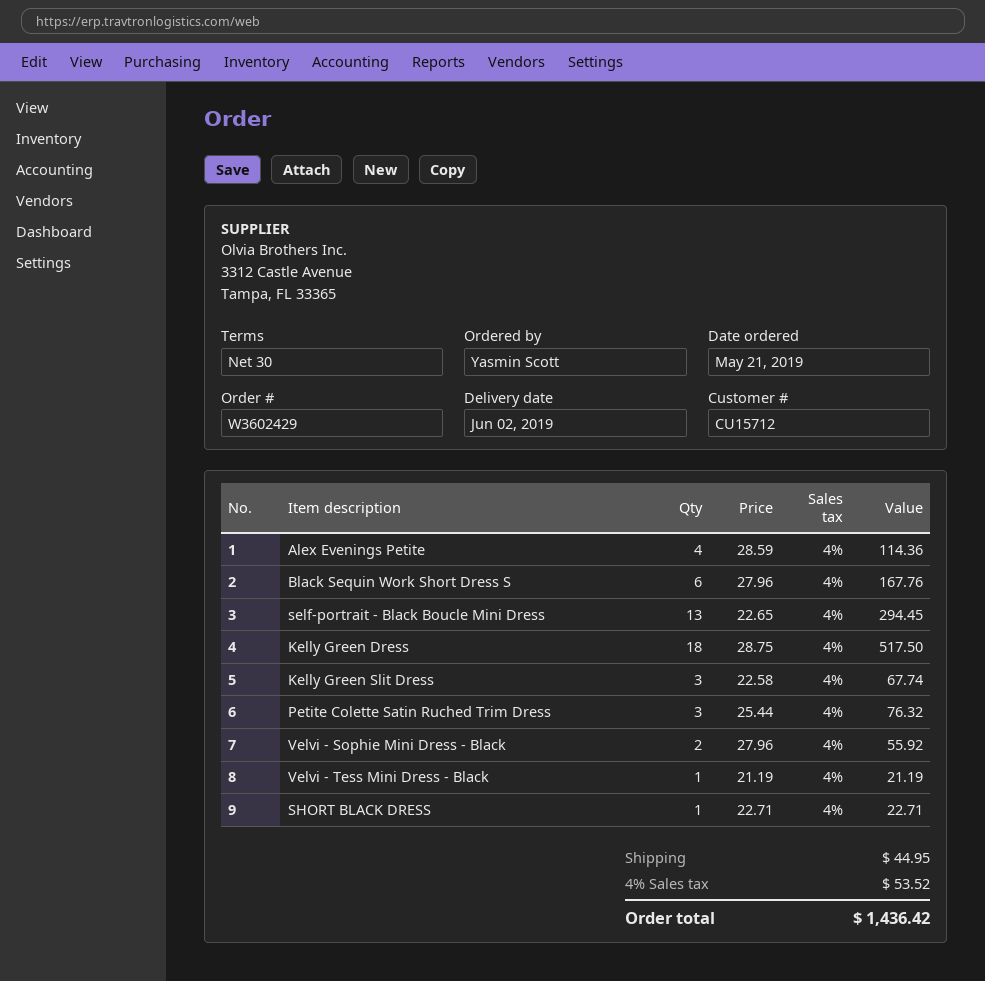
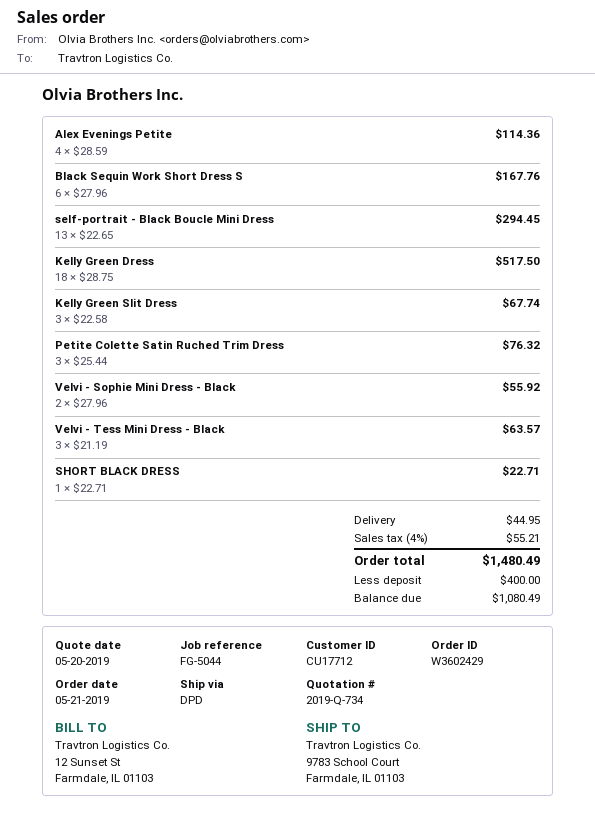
customer number: CU15712 -> CU17712
Velvi - Tess Mini Dress - Black: 1 x 21.19 = 21.19 -> 3 x 21.19 = 63.57
tax: 4% = 53.52 -> 4% = 55.21
total: 1436.42 -> 1480.49

